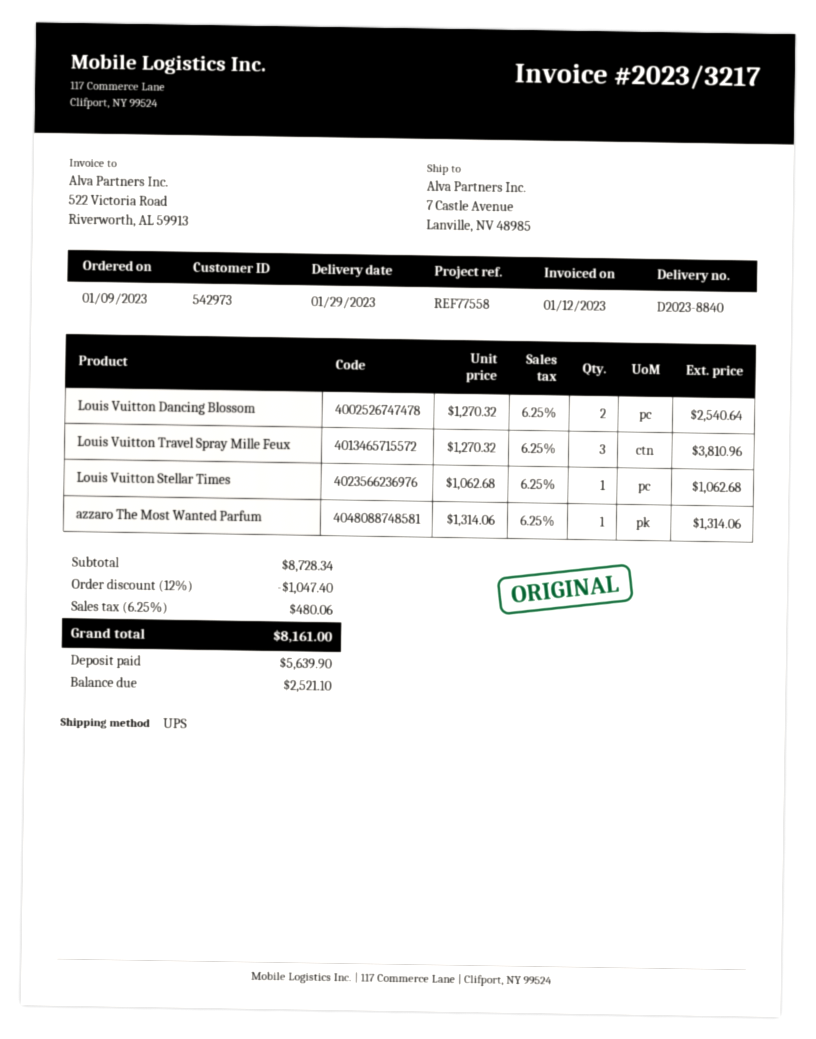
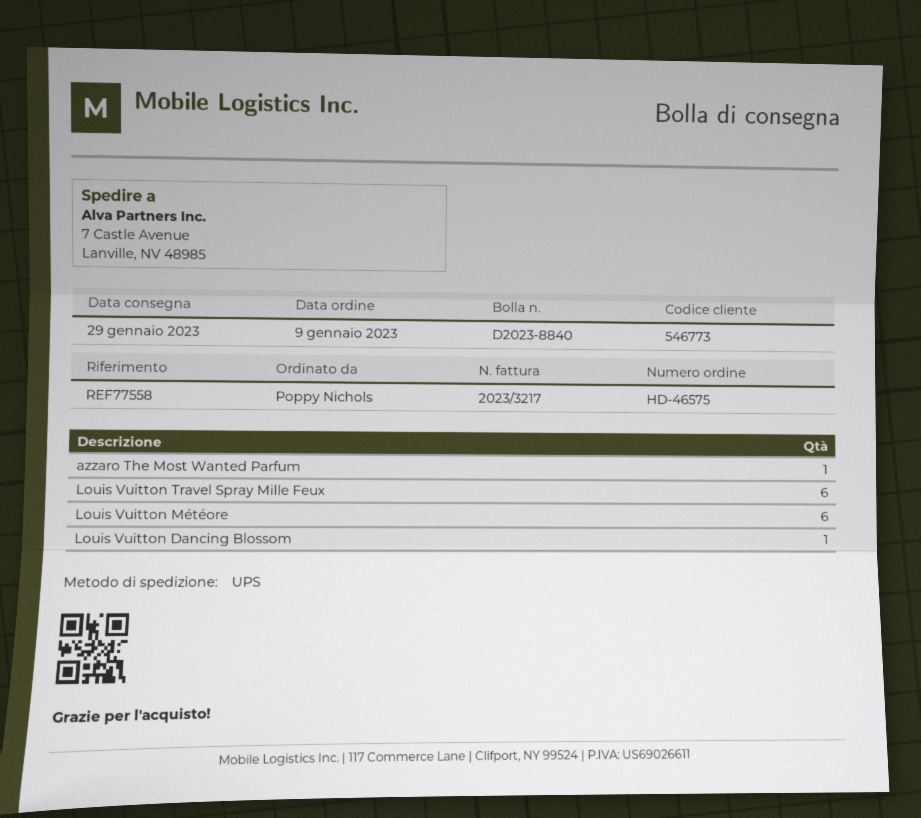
customer number: 542973 -> 546773
Louis Vuitton Dancing Blossom: 2 -> 1
Louis Vuitton Travel Spray Mille Feux: 3 -> 6
Louis Vuitton Stellar Times: 1 -> none
Louis Vuitton Météore: none -> 6

